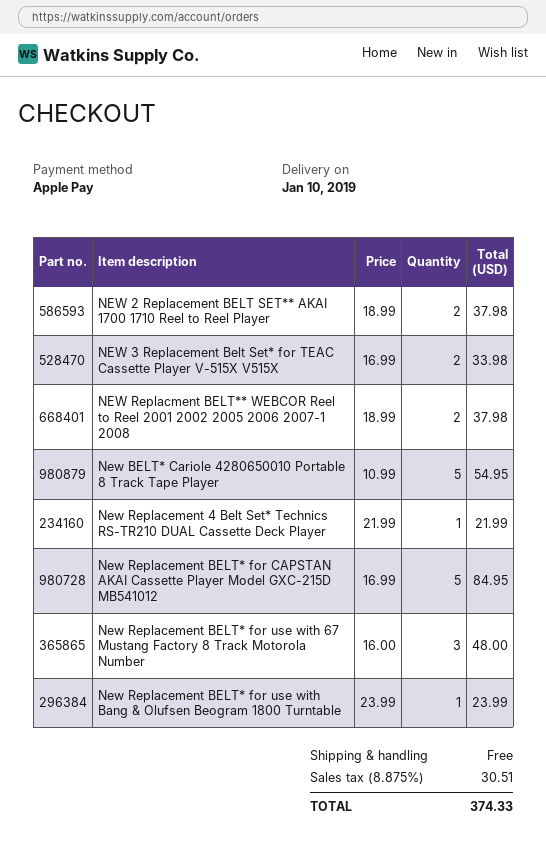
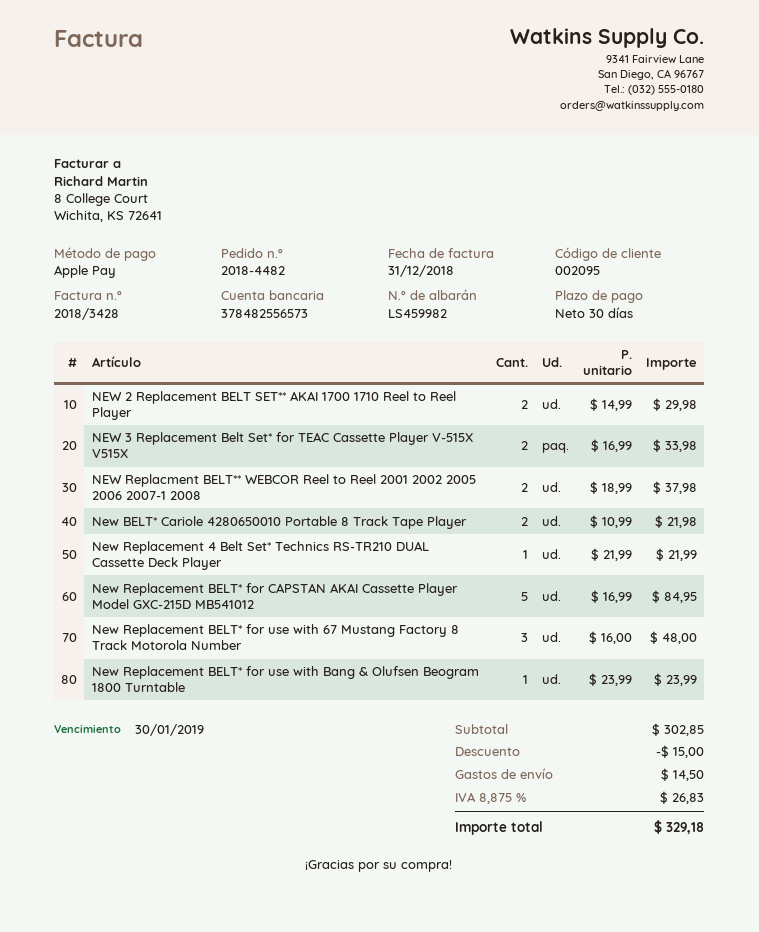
NEW 2 Replacement BELT SET** AKAI 1700 1710 Reel to Reel Player: 2 x 18.99 = 37.98 -> 2 x 14.99 = 29.98
New BELT* Cariole 4280650010 Portable 8 Track Tape Player: 5 x 10.99 = 54.95 -> 2 x 10.99 = 21.98
discount: none -> 15.00
shipping: 0.00 -> 14.50
tax: 8.875% = 30.51 -> 8.875% = 26.83
total: 374.33 -> 329.18

